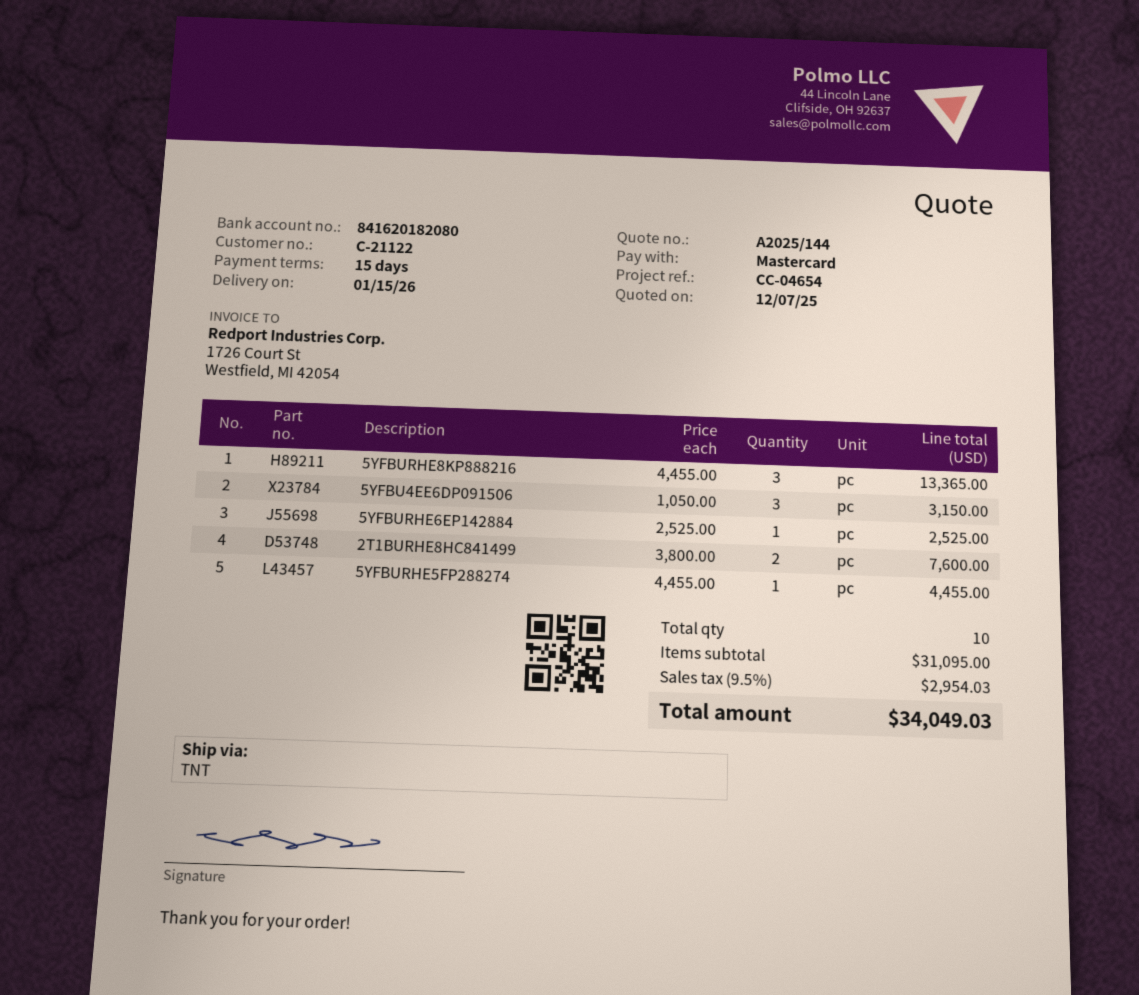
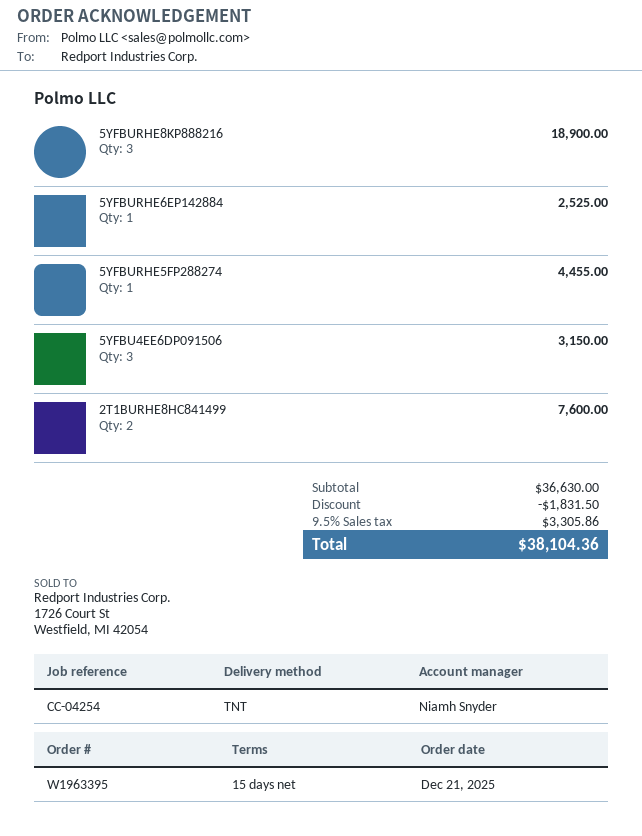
reference: CC-04654 -> CC-04254
5YFBURHE8KP888216: 3 for 13365.00 -> 3 for 18900.00
subtotal: 31095.00 -> 36630.00
discount: none -> 1831.50
tax: 9.5% = 2954.03 -> 9.5% = 3305.86
total: 34049.03 -> 38104.36

